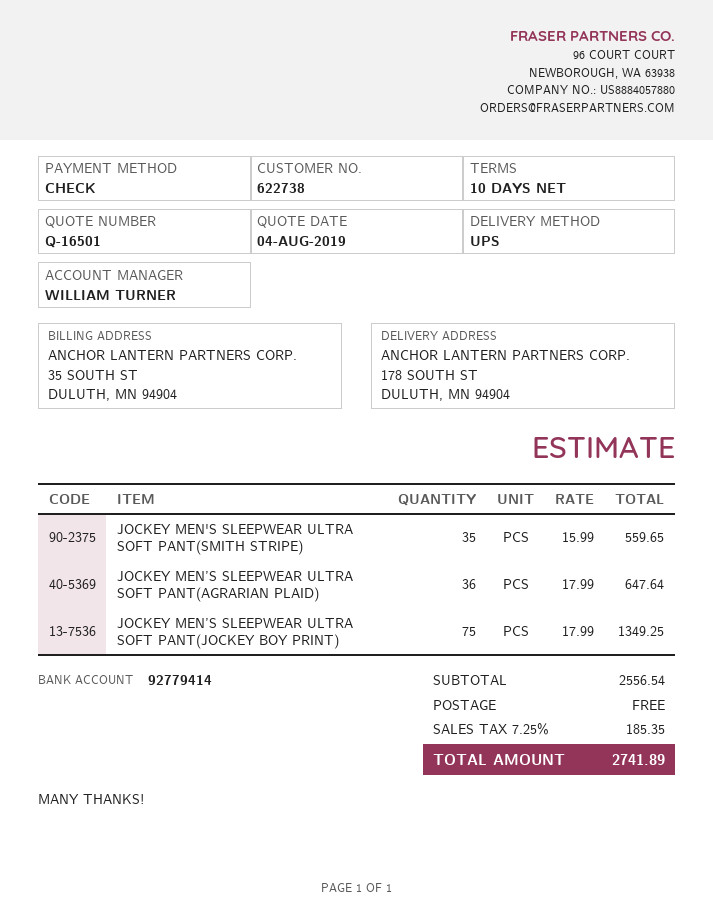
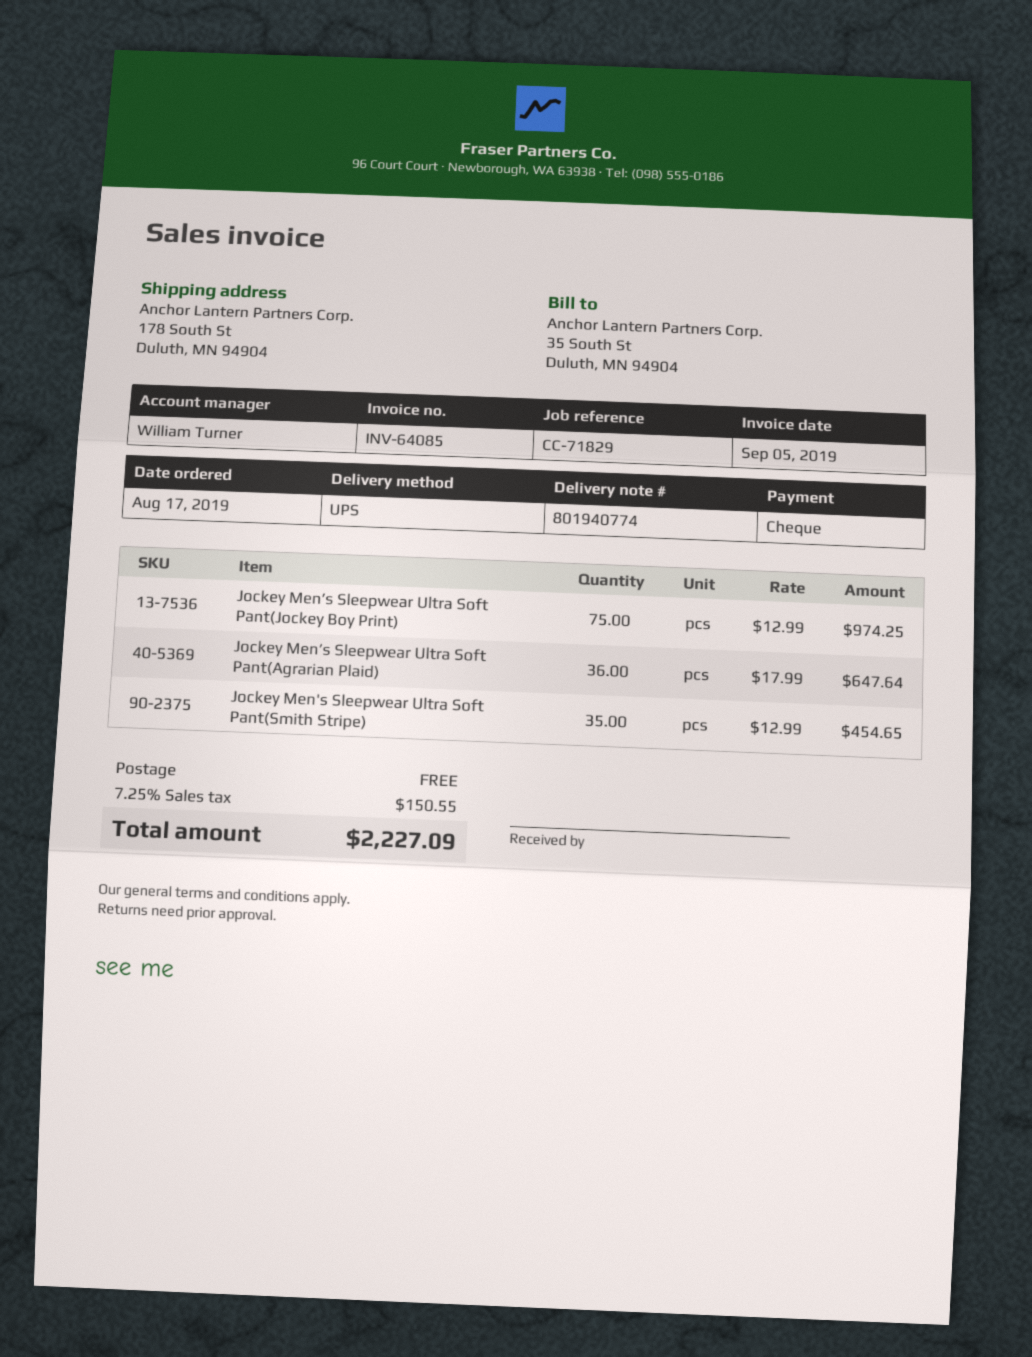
JOCKEY MEN'S SLEEPWEAR ULTRA SOFT PANT(SMITH STRIPE): 35 x 15.99 = 559.65 -> 35 x 12.99 = 454.65
JOCKEY MEN’S SLEEPWEAR ULTRA SOFT PANT(JOCKEY BOY PRINT): 75 x 17.99 = 1349.25 -> 75 x 12.99 = 974.25
tax: 7.25% = 185.35 -> 7.25% = 150.55
total: 2741.89 -> 2227.09

